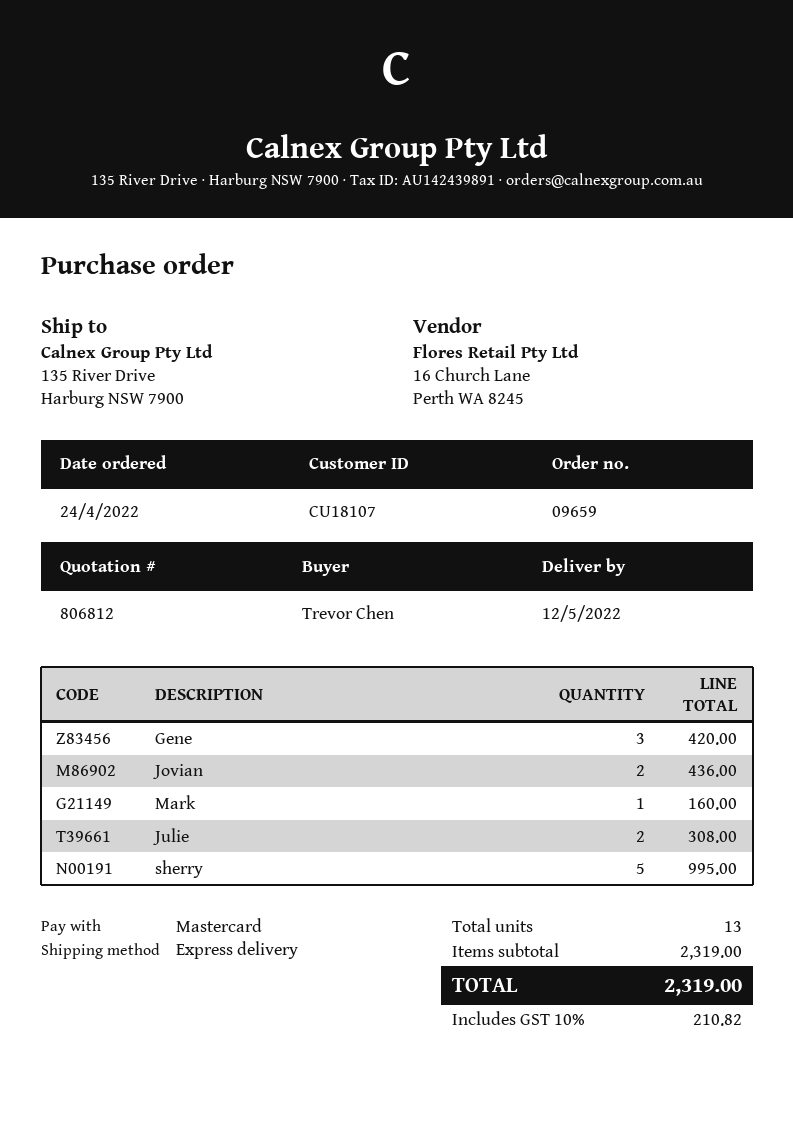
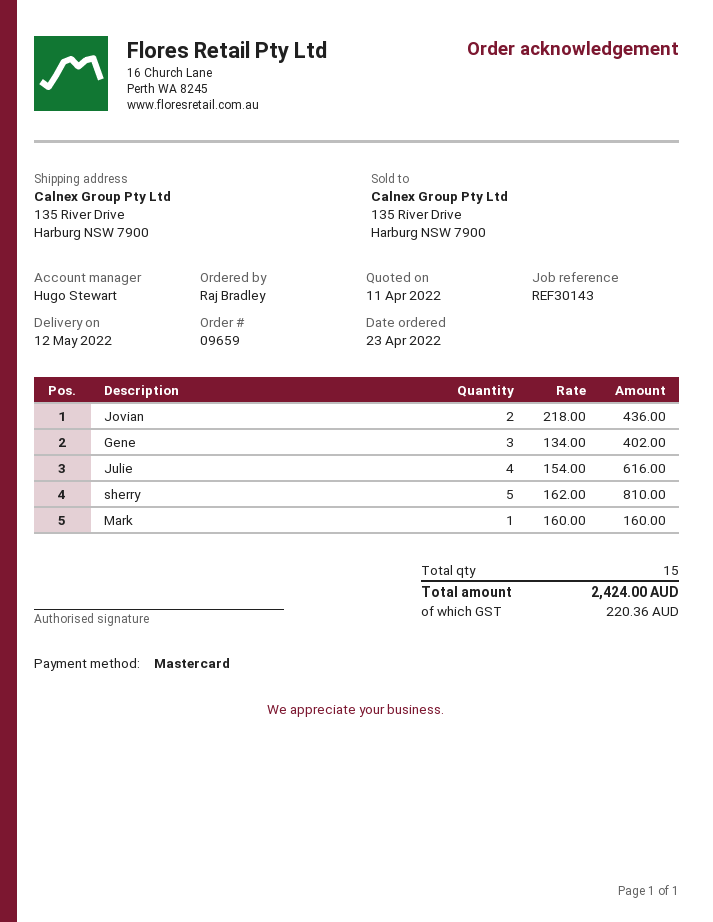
order date: 2022-04-24 -> 2022-04-23
ordered by: Trevor Chen -> Raj Bradley
Gene: 3 for 420.00 -> 3 for 402.00
Julie: 2 for 308.00 -> 4 for 616.00
sherry: 5 for 995.00 -> 5 for 810.00
total quantity: 13 -> 15
tax: 210.82 -> 220.36
total: 2319.00 -> 2424.00

